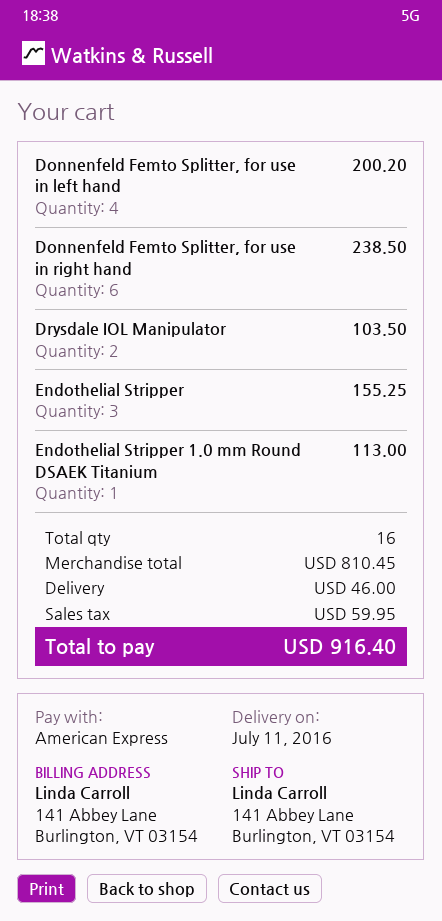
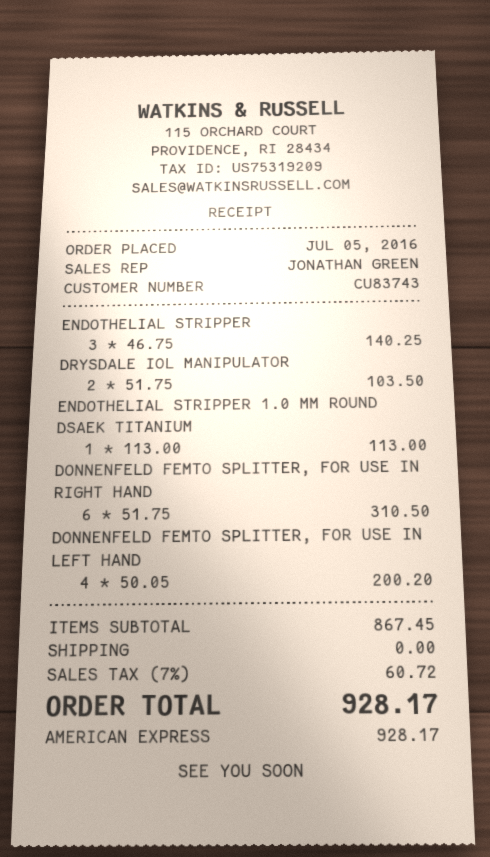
Donnenfeld Femto Splitter, for use in right hand: 6 for 238.50 -> 6 for 310.50
Endothelial Stripper: 3 for 155.25 -> 3 for 140.25
subtotal: 810.45 -> 867.45
shipping: 46.00 -> 0.00
tax: 59.95 -> 60.72
total: 916.40 -> 928.17

